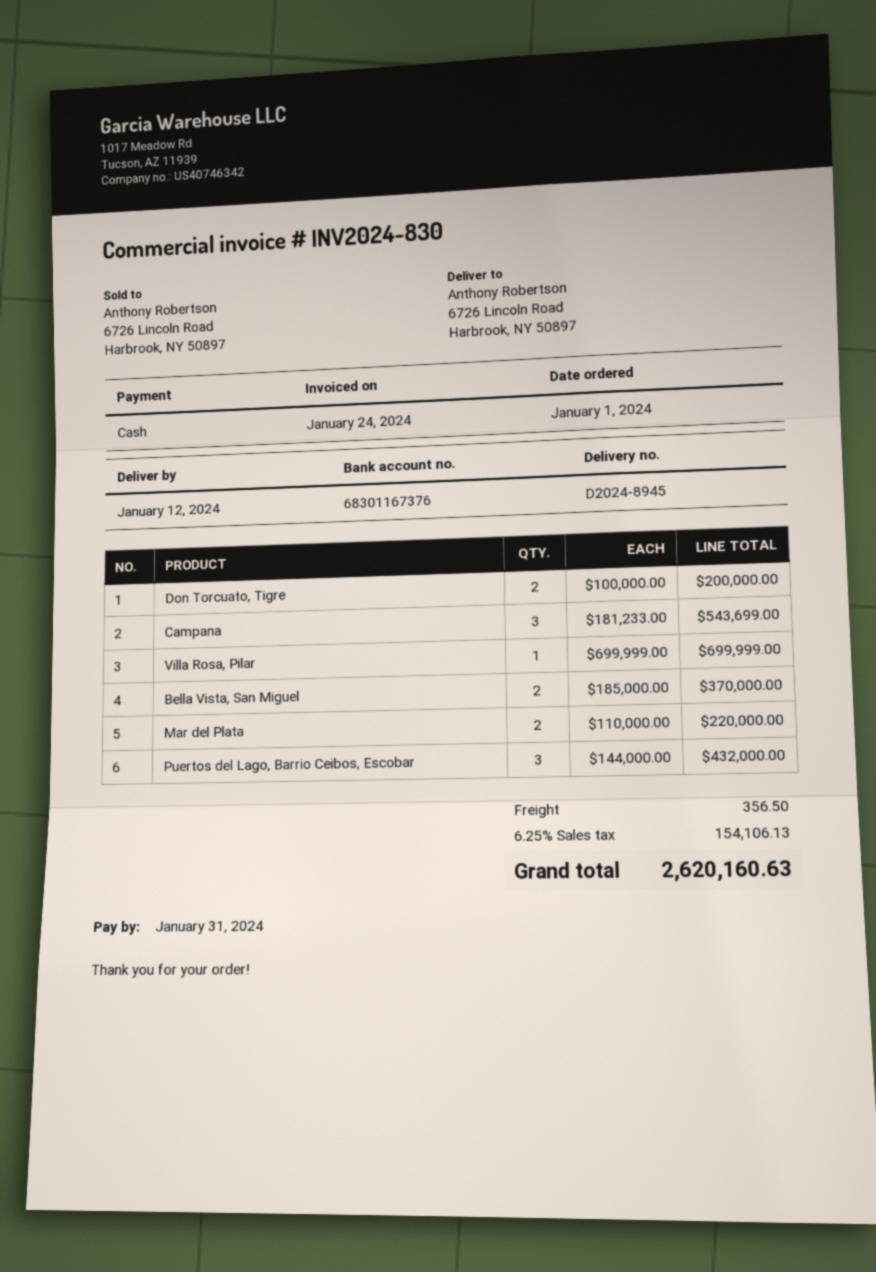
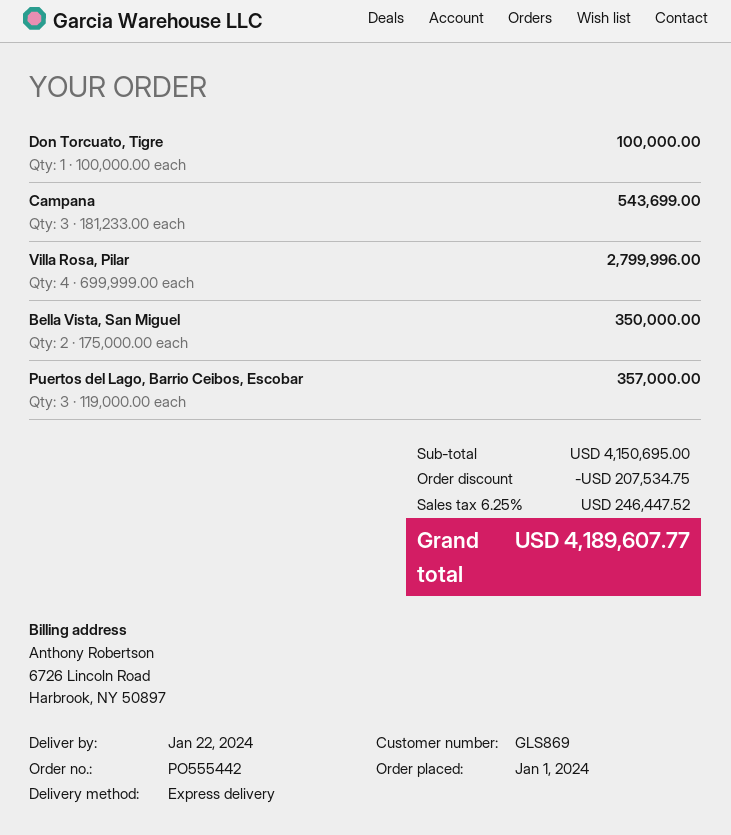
delivery date: 2024-01-12 -> 2024-01-22
Don Torcuato, Tigre: 2 x 100000.00 = 200000.00 -> 1 x 100000.00 = 100000.00
Villa Rosa, Pilar: 1 x 699999.00 = 699999.00 -> 4 x 699999.00 = 2799996.00
Bella Vista, San Miguel: 2 x 185000.00 = 370000.00 -> 2 x 175000.00 = 350000.00
Mar del Plata: 2 x 110000.00 = 220000.00 -> none
Puertos del Lago, Barrio Ceibos, Escobar: 3 x 144000.00 = 432000.00 -> 3 x 119000.00 = 357000.00
discount: none -> 207534.75
shipping: 356.50 -> none
tax: 6.25% = 154106.13 -> 6.25% = 246447.52
total: 2620160.63 -> 4189607.77

